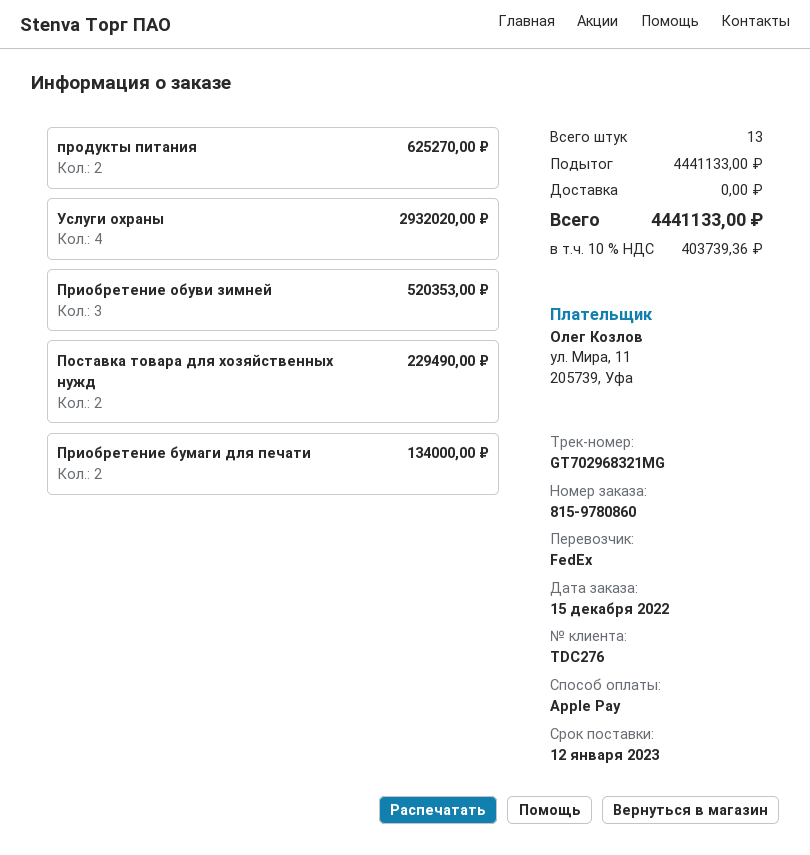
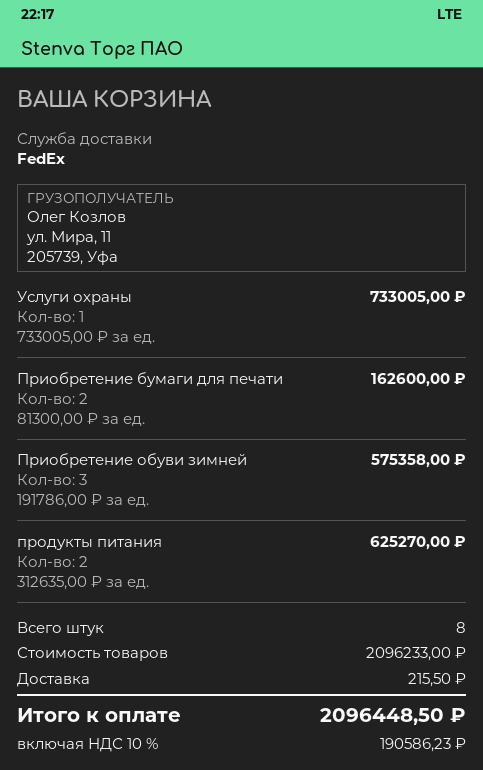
Услуги охраны: 4 for 2932020.00 -> 1 for 733005.00
Приобретение обуви зимней: 3 for 520353.00 -> 3 for 575358.00
Поставка товара для хозяйственных нужд: 2 for 229490.00 -> none
Приобретение бумаги для печати: 2 for 134000.00 -> 2 for 162600.00
total quantity: 13 -> 8
subtotal: 4441133.00 -> 2096233.00
shipping: 0.00 -> 215.50
tax: 10% = 403739.36 -> 10% = 190586.23
total: 4441133.00 -> 2096448.50

